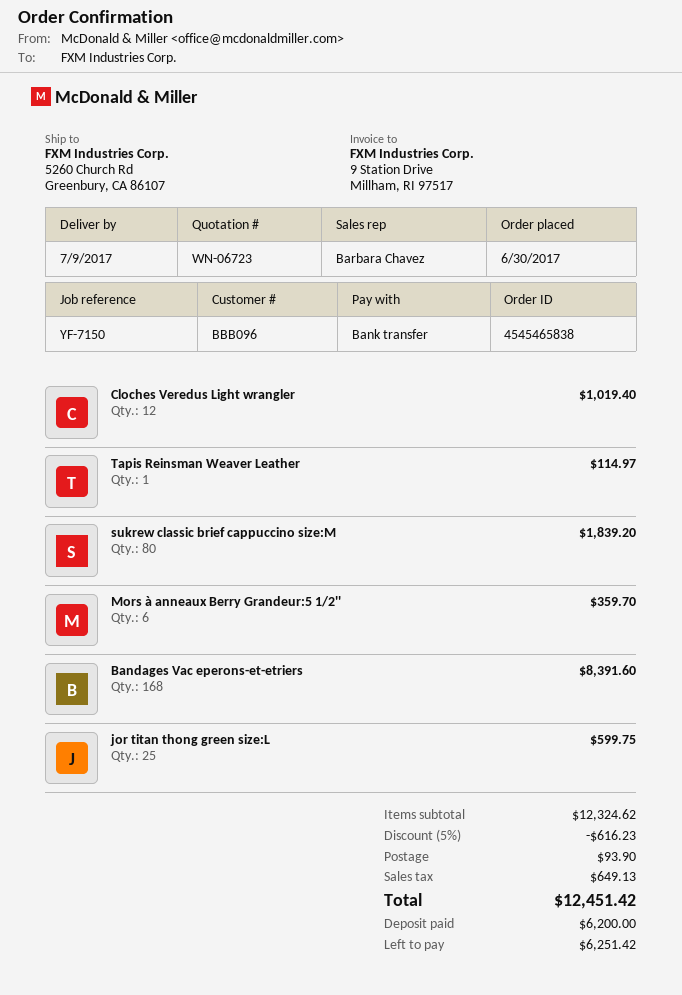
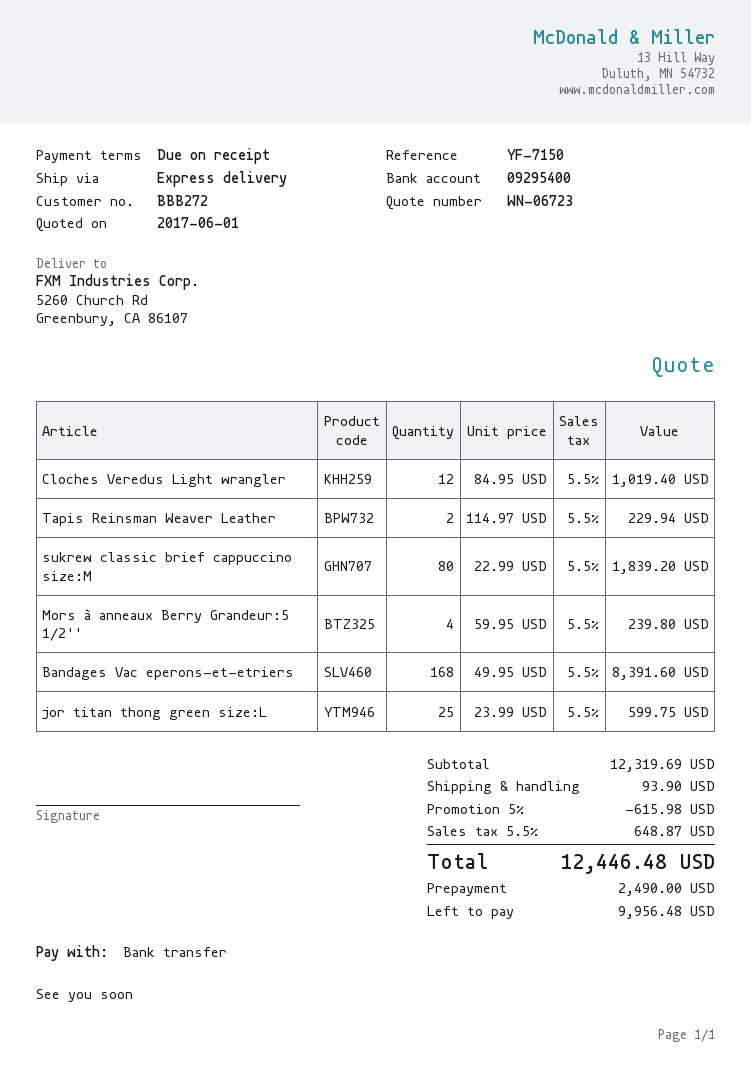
customer number: BBB096 -> BBB272
Tapis Reinsman Weaver Leather: 1 for 114.97 -> 2 for 229.94
Mors à anneaux Berry Grandeur:5 1/2'': 6 for 359.70 -> 4 for 239.80
subtotal: 12324.62 -> 12319.69
discount: 5% = 616.23 -> 5% = 615.98
tax: 649.13 -> 648.87
total: 12451.42 -> 12446.48
deposit: 6200.00 -> 2490.00
balance: 6251.42 -> 9956.48

